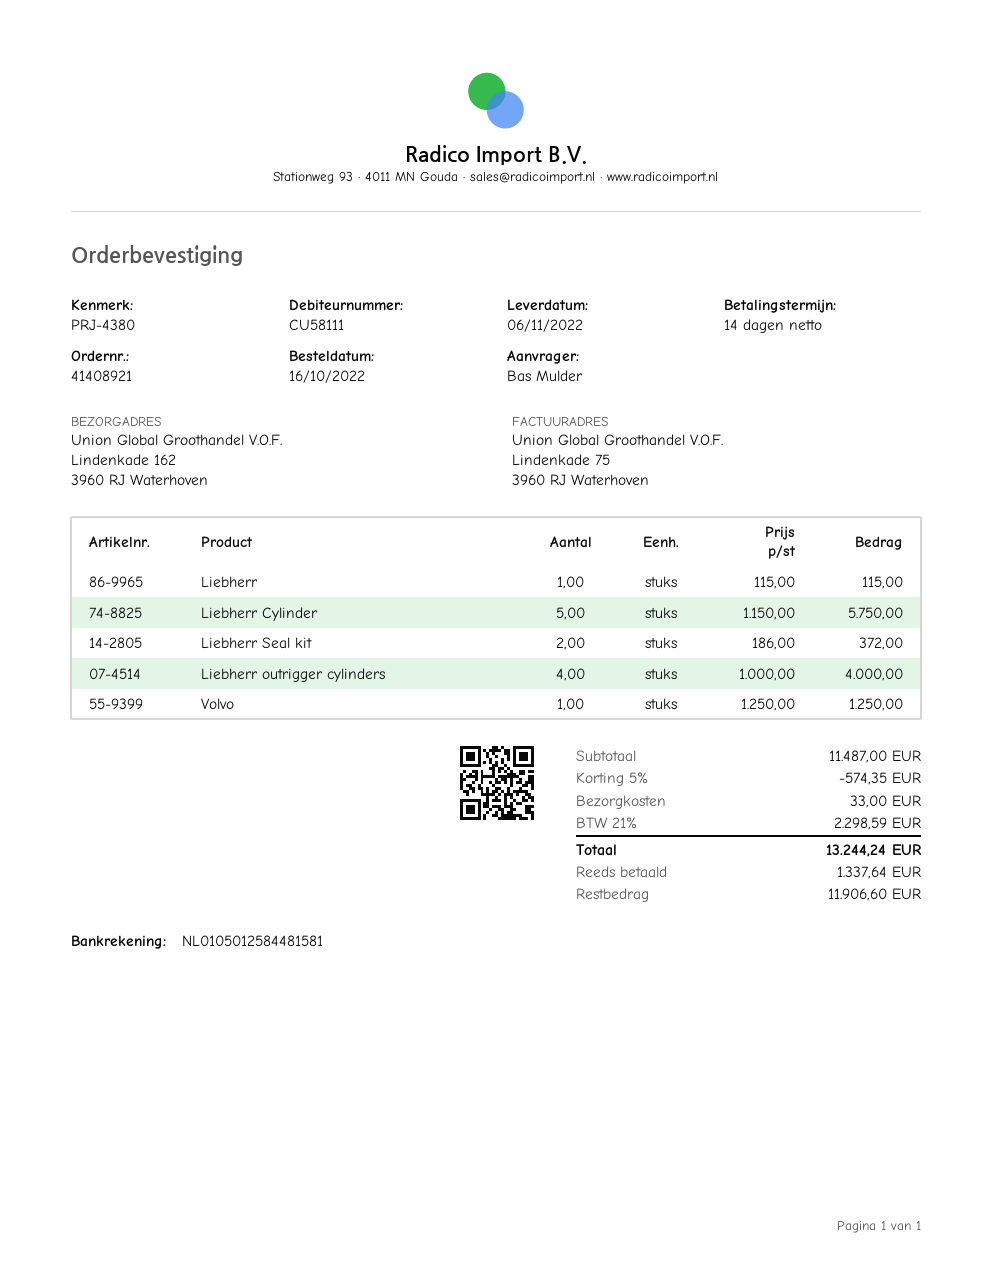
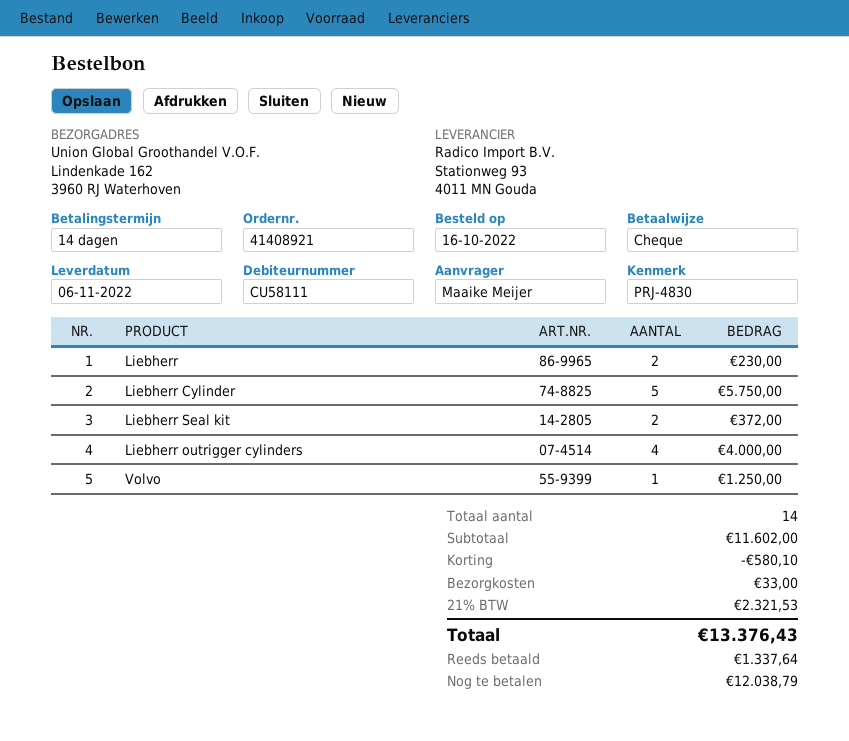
reference: PRJ-4380 -> PRJ-4830
ordered by: Bas Mulder -> Maaike Meijer
Liebherr: 1 for 115.00 -> 2 for 230.00
subtotal: 11487.00 -> 11602.00
discount: 574.35 -> 580.10
tax: 21% = 2298.59 -> 21% = 2321.53
total: 13244.24 -> 13376.43
balance: 11906.60 -> 12038.79

